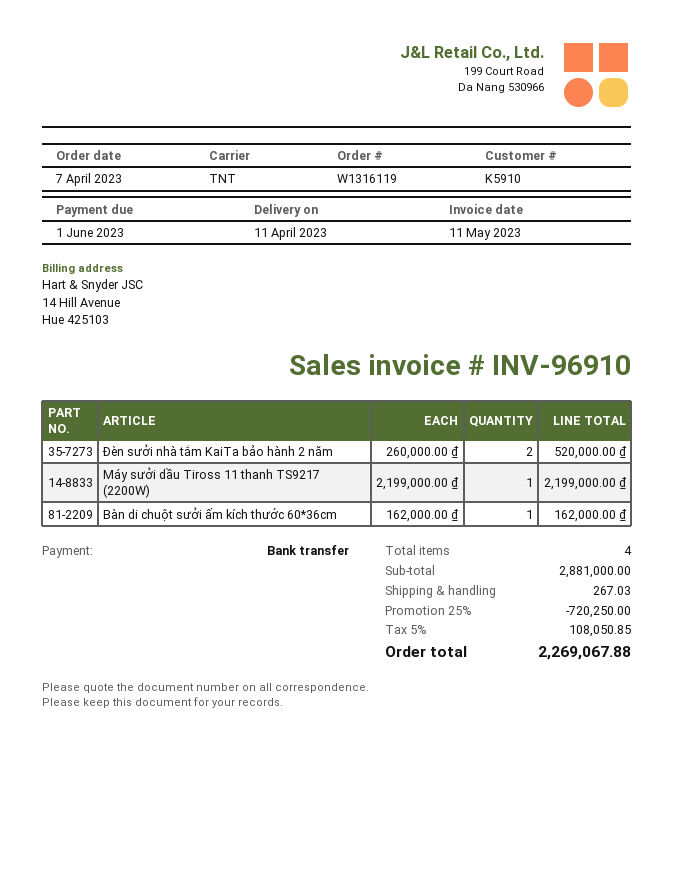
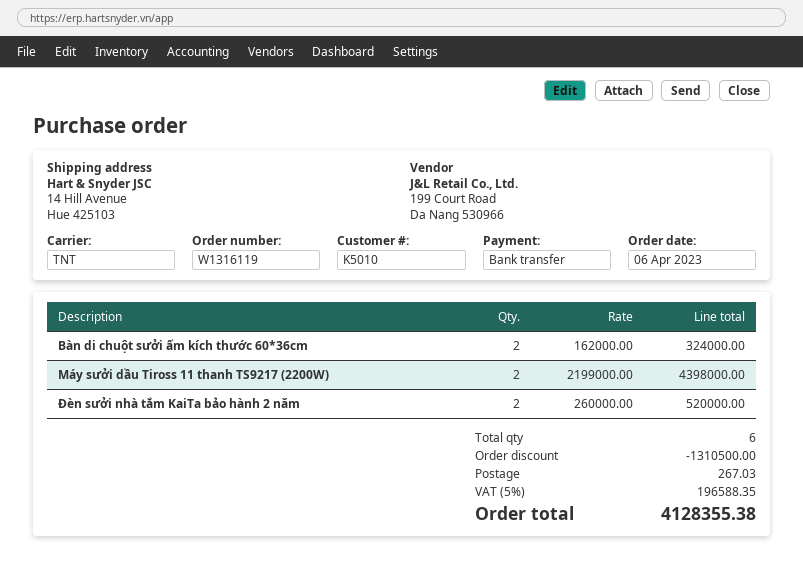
order date: 2023-04-07 -> 2023-04-06
customer number: K5910 -> K5010
Máy sưởi dầu Tiross 11 thanh TS9217 (2200W): 1 x 2199000.00 = 2199000.00 -> 2 x 2199000.00 = 4398000.00
Bàn di chuột sưởi ấm kích thước 60*36cm: 1 x 162000.00 = 162000.00 -> 2 x 162000.00 = 324000.00
total quantity: 4 -> 6
discount: 720250.00 -> 1310500.00
tax: 5% = 108050.85 -> 5% = 196588.35
total: 2269067.88 -> 4128355.38

